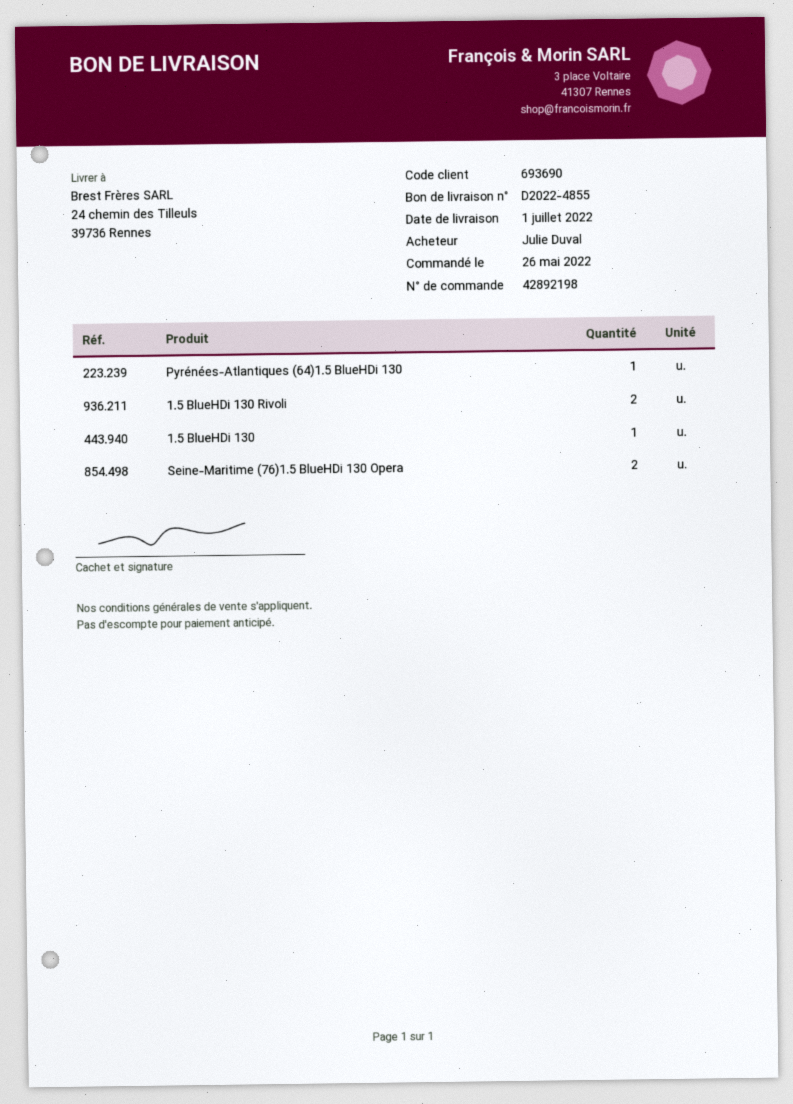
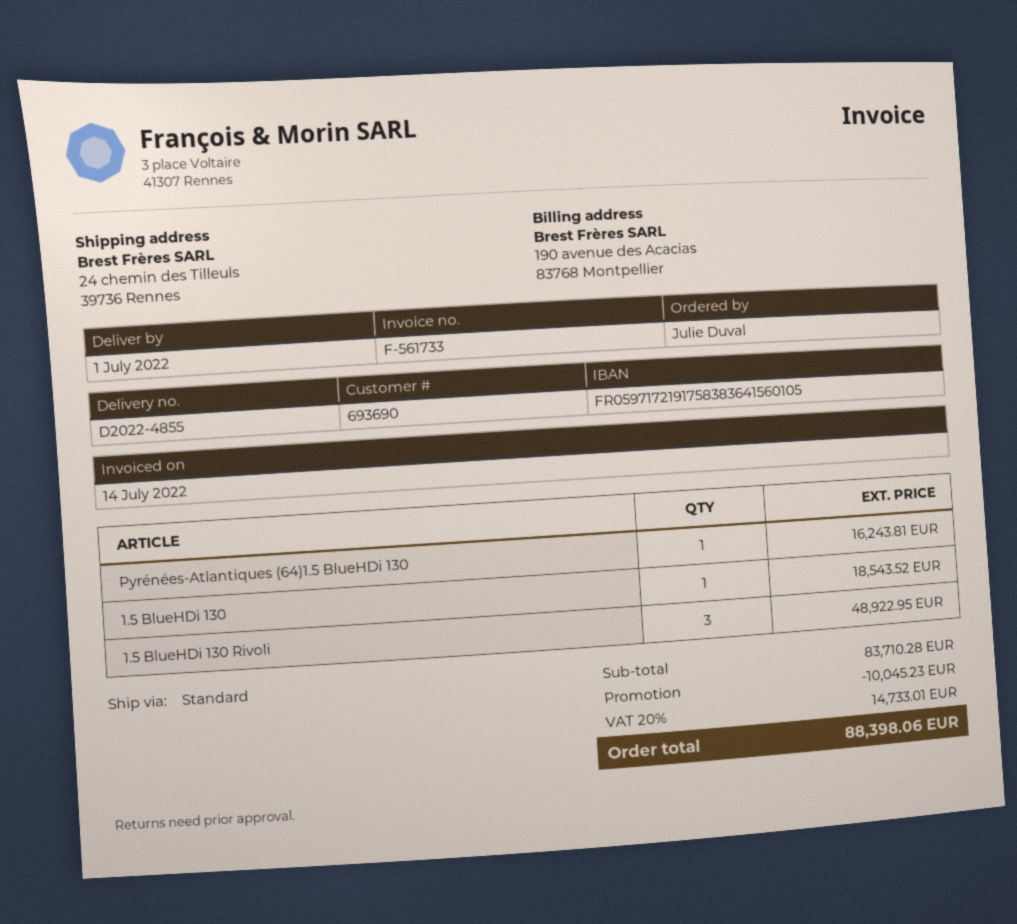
1.5 BlueHDi 130 Rivoli: 2 -> 3
Seine-Maritime (76)1.5 BlueHDi 130 Opera: 2 -> none

